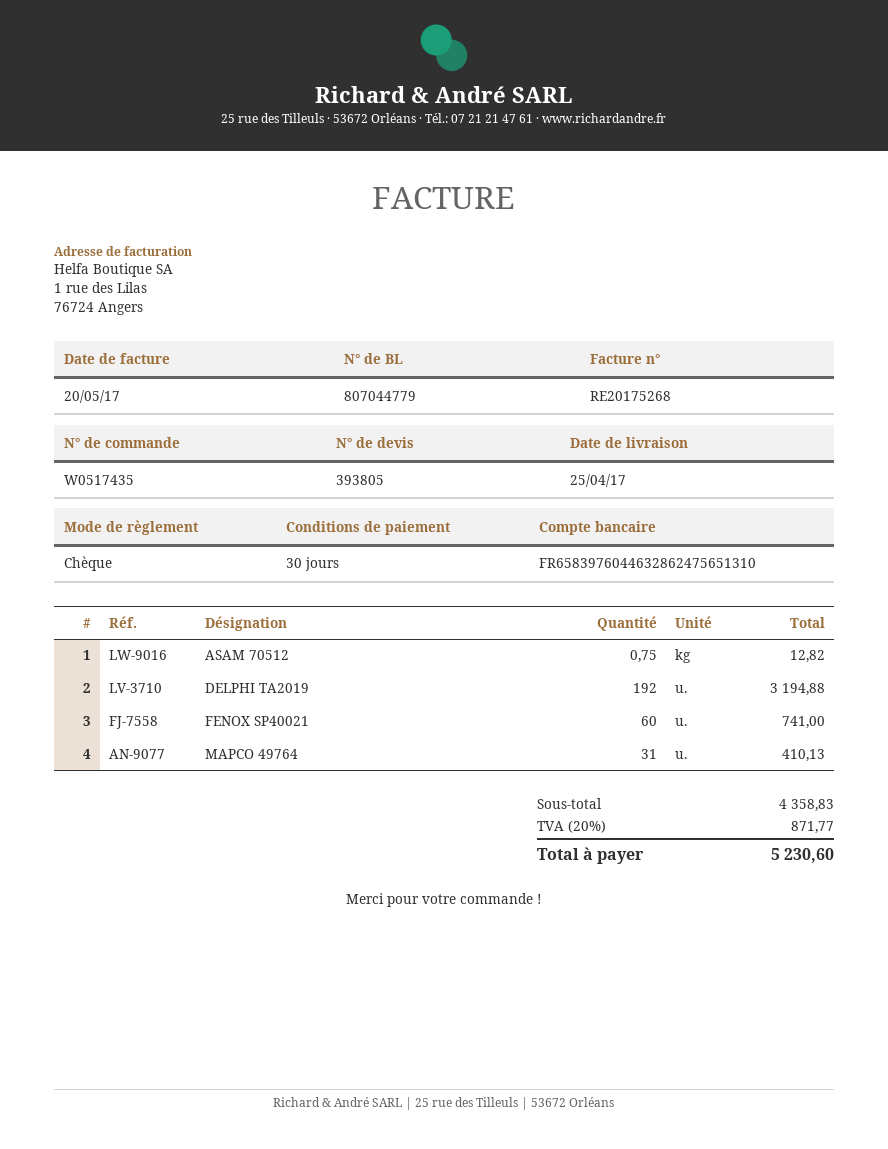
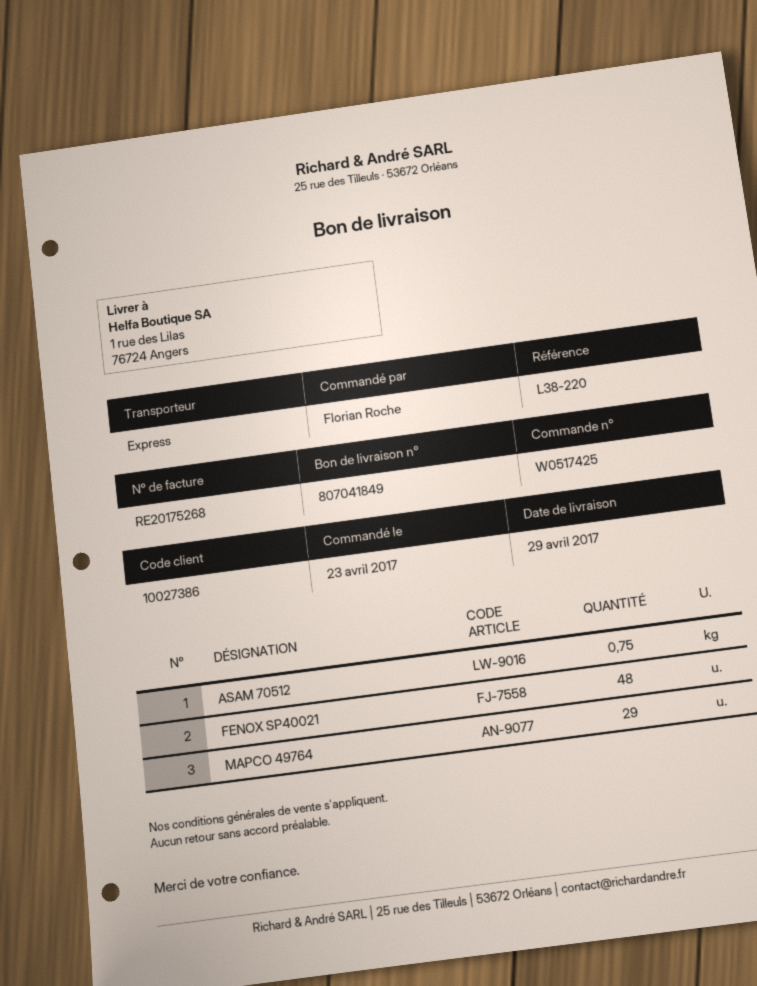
order number: W0517435 -> W0517425
delivery note number: 807044779 -> 807041849
delivery date: 2017-04-25 -> 2017-04-29
DELPHI TA2019: 192 -> none
FENOX SP40021: 60 -> 48
MAPCO 49764: 31 -> 29

